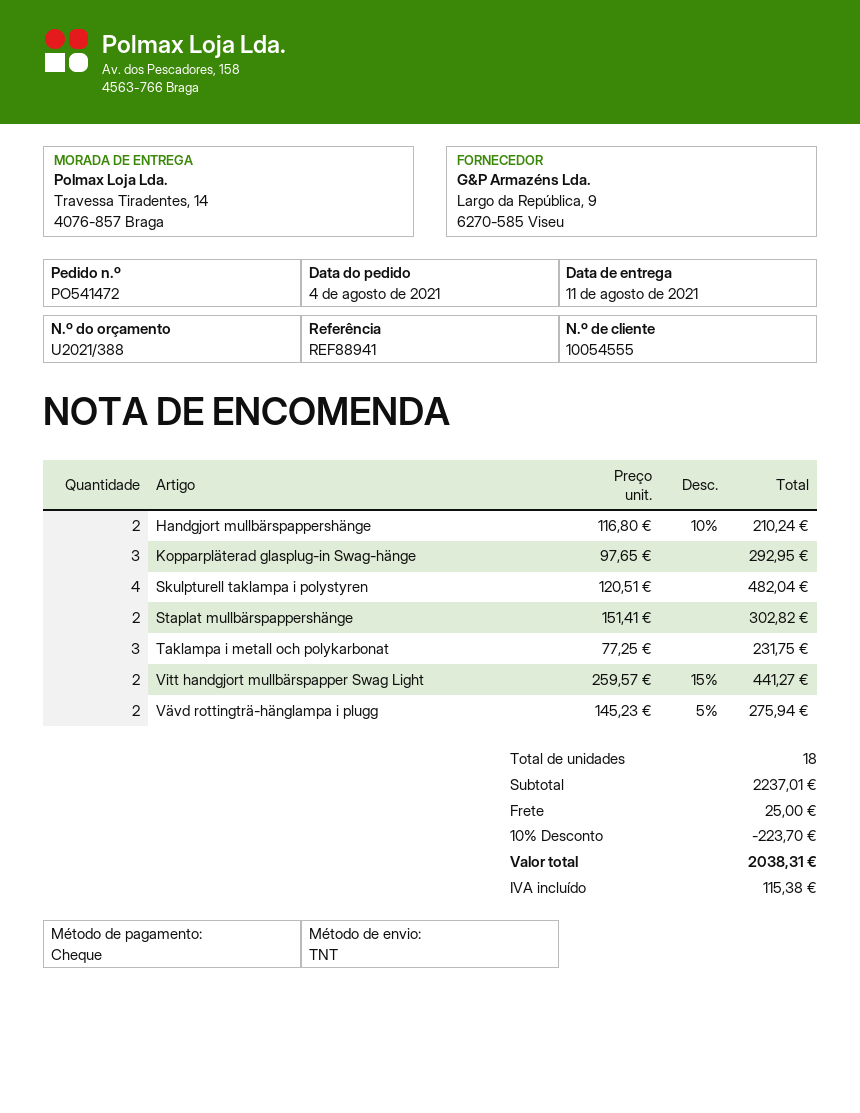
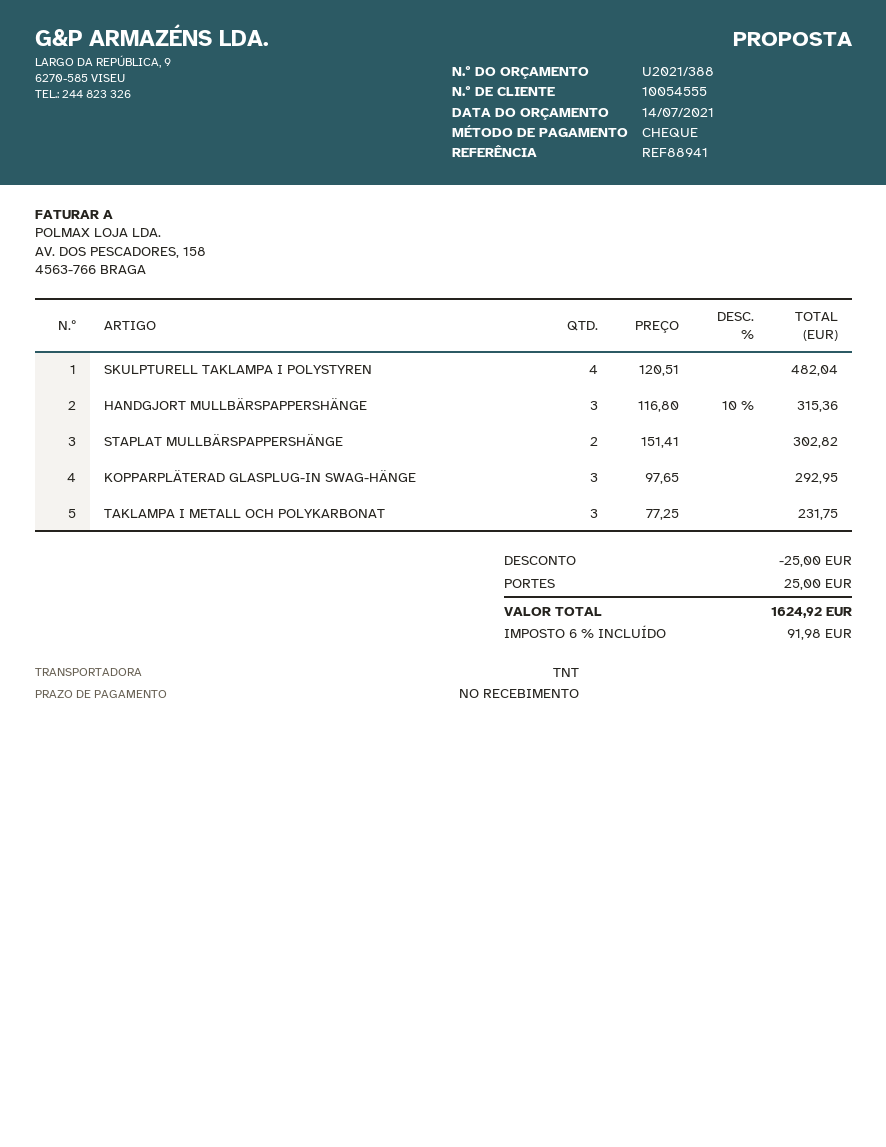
Handgjort mullbärspappershänge: 2 x 116.80 - 10% = 210.24 -> 3 x 116.80 - 10% = 315.36
Vitt handgjort mullbärspapper Swag Light: 2 x 259.57 - 15% = 441.27 -> none
Vävd rottingträ-hänglampa i plugg: 2 x 145.23 - 5% = 275.94 -> none
discount: 223.70 -> 25.00
tax: 115.38 -> 91.98
total: 2038.31 -> 1624.92

